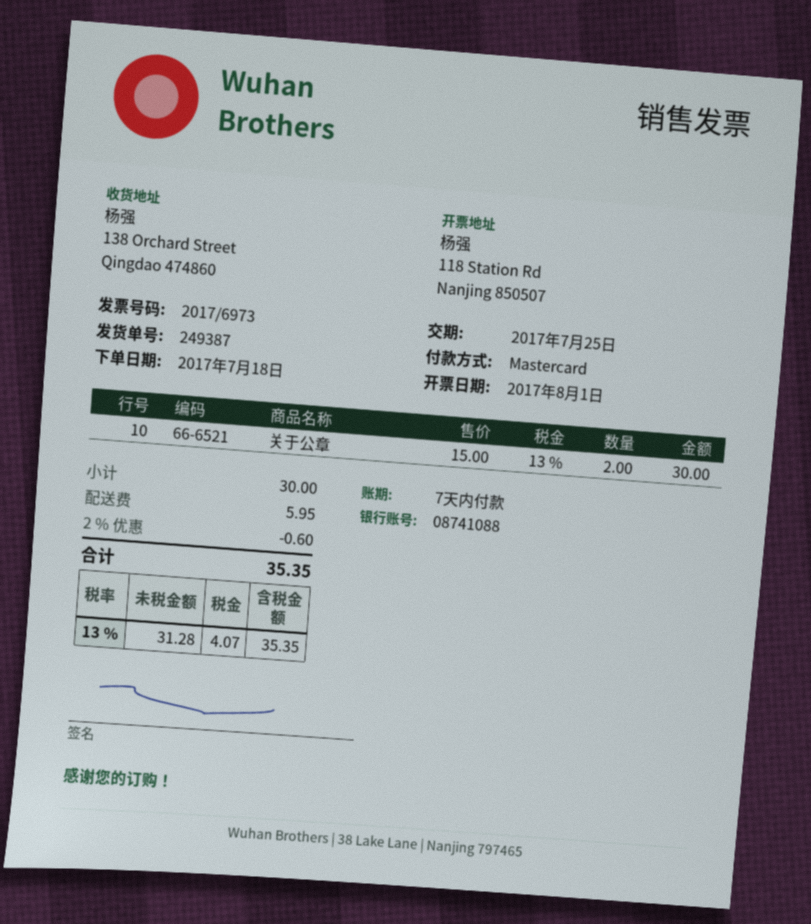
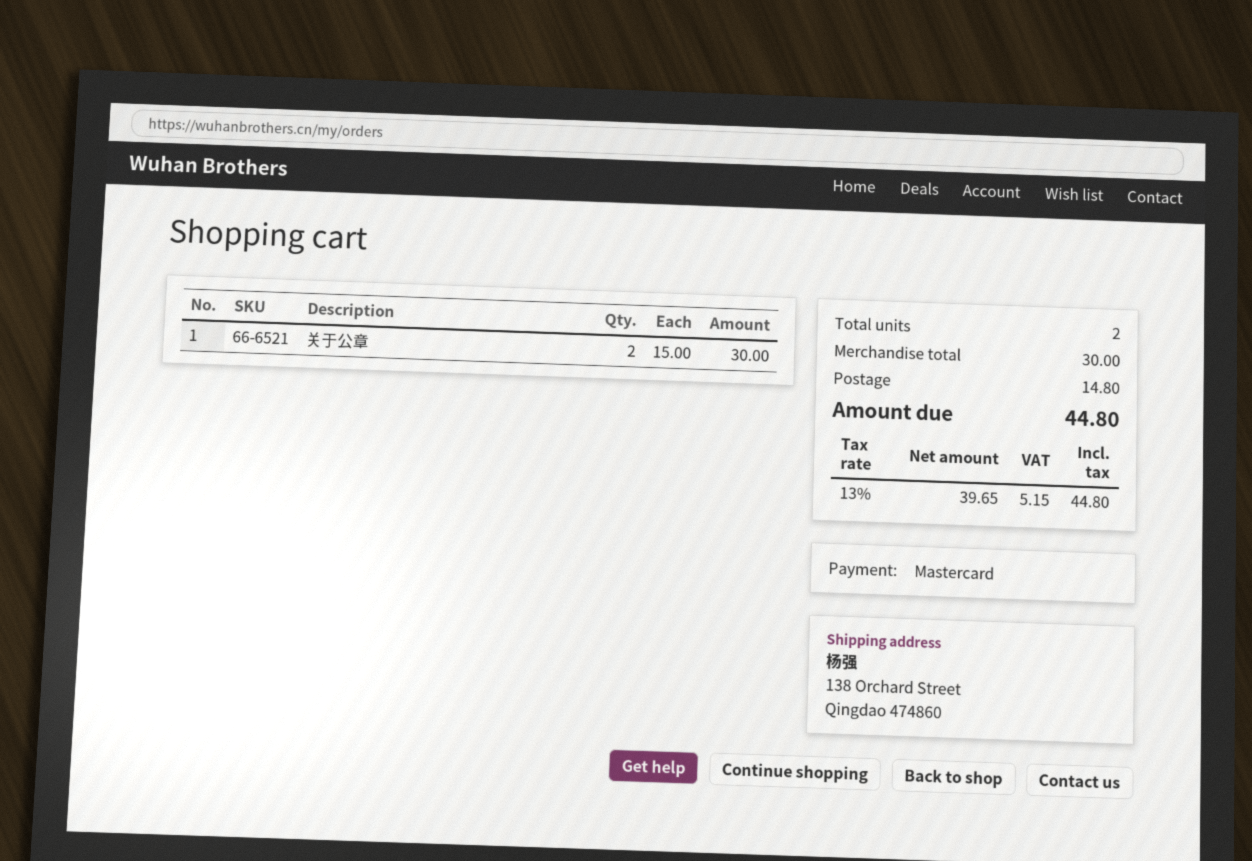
discount: 2% = 0.60 -> none
shipping: 5.95 -> 14.80
net: 31.28 -> 39.65
tax: 13% = 4.07 -> 13% = 5.15
total: 35.35 -> 44.80

